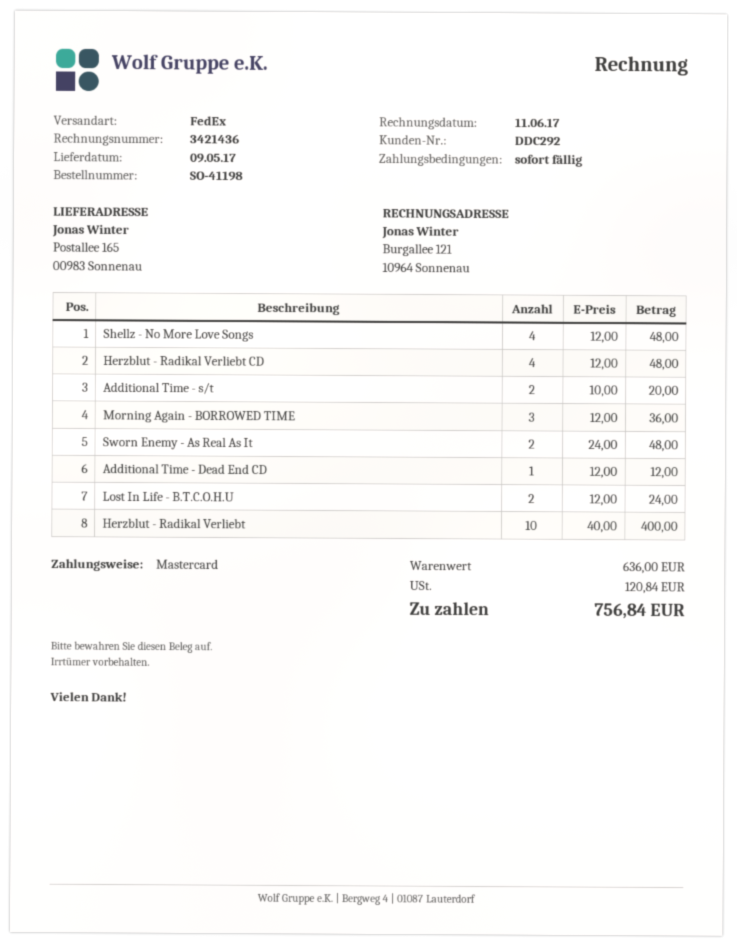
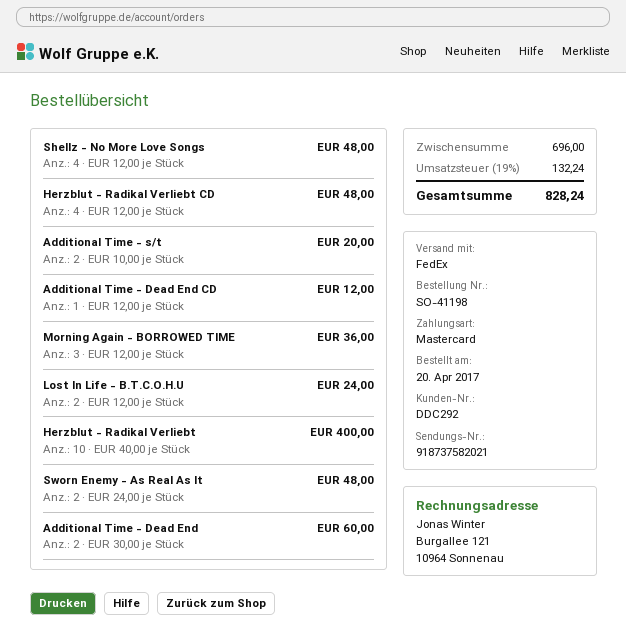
Additional Time - Dead End: none -> 2 x 30.00 = 60.00
subtotal: 636.00 -> 696.00
tax: 120.84 -> 132.24
total: 756.84 -> 828.24

